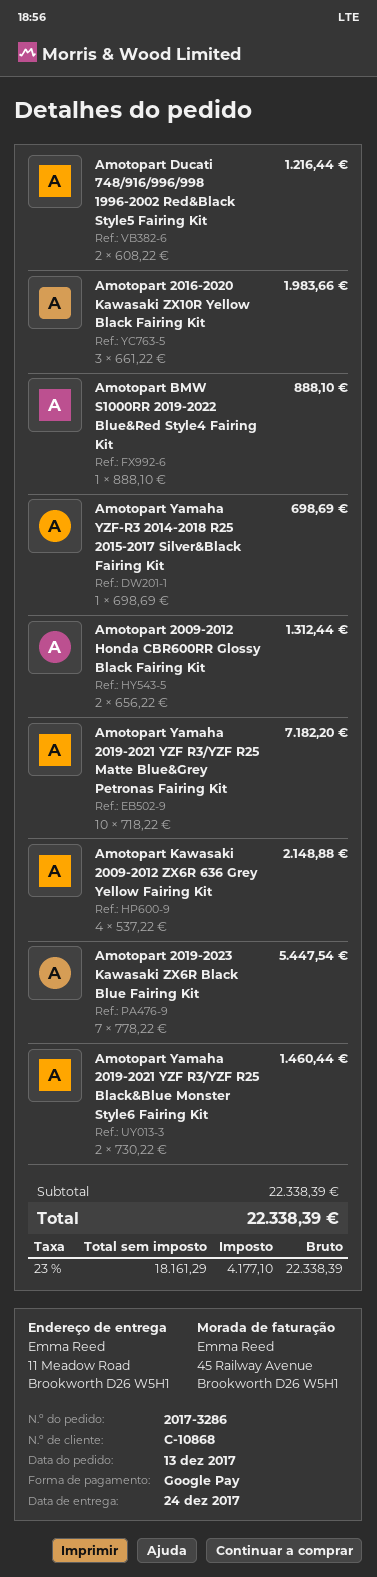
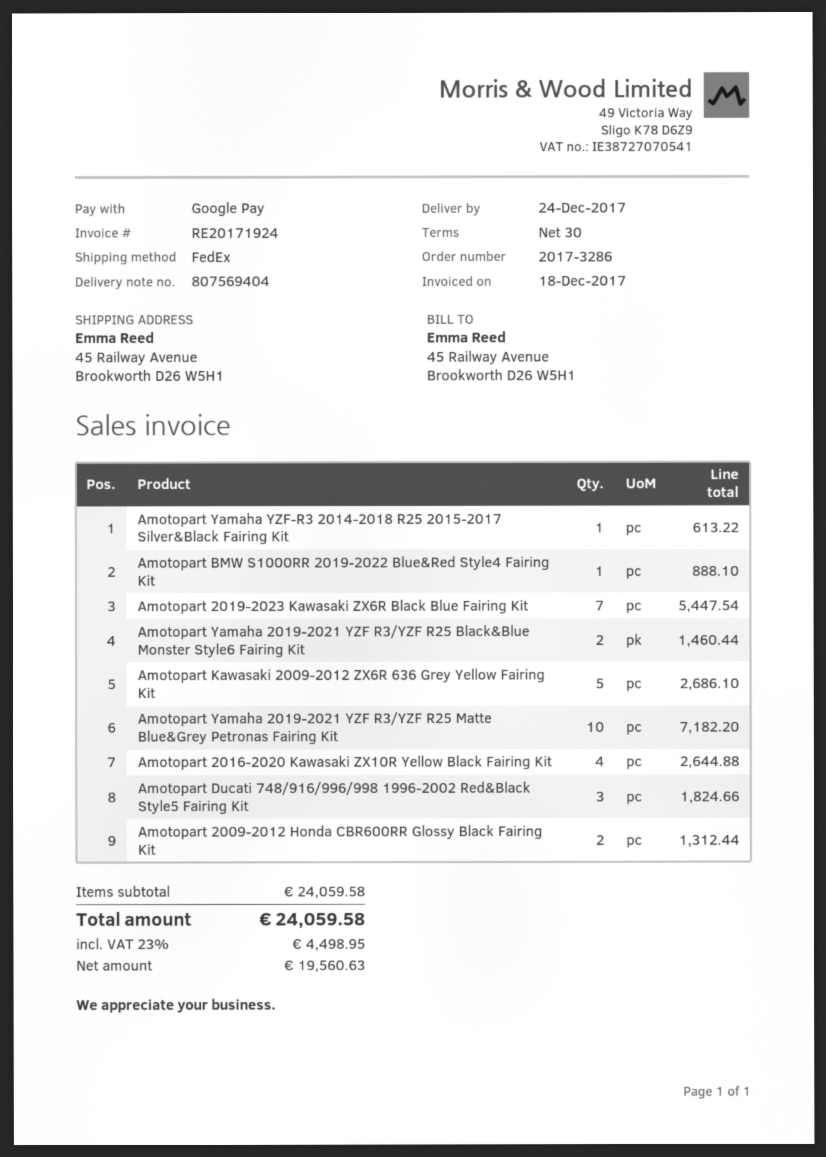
ship to: 11 Meadow Road, Brookworth D26 W5H1 -> 45 Railway Avenue, Brookworth D26 W5H1
Amotopart Ducati 748/916/996/998 1996-2002 Red&Black Style5 Fairing Kit: 2 for 1216.44 -> 3 for 1824.66
Amotopart 2016-2020 Kawasaki ZX10R Yellow Black Fairing Kit: 3 for 1983.66 -> 4 for 2644.88
Amotopart Yamaha YZF-R3 2014-2018 R25 2015-2017 Silver&Black Fairing Kit: 1 for 698.69 -> 1 for 613.22
Amotopart Kawasaki 2009-2012 ZX6R 636 Grey Yellow Fairing Kit: 4 for 2148.88 -> 5 for 2686.10
subtotal: 22338.39 -> 24059.58
net: 18161.29 -> 19560.63
tax: 23% = 4177.10 -> 23% = 4498.95
total: 22338.39 -> 24059.58

